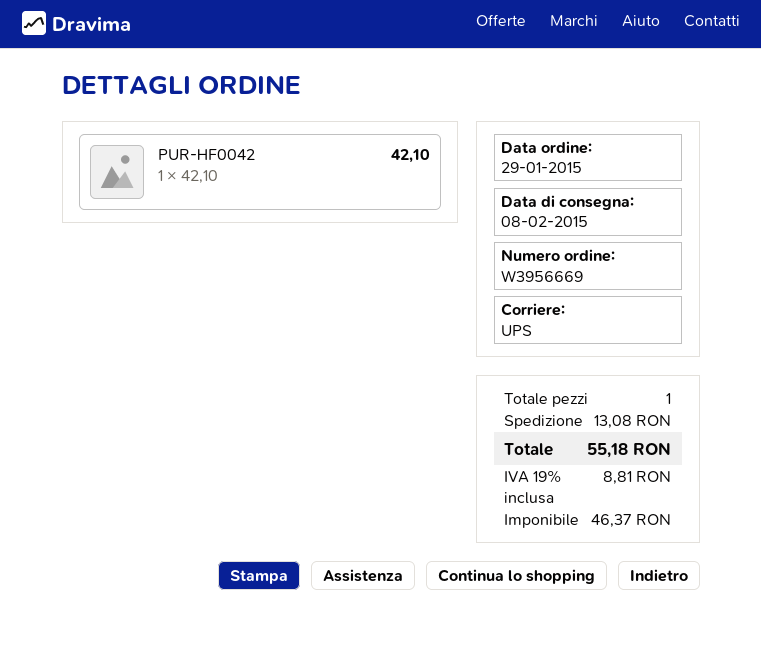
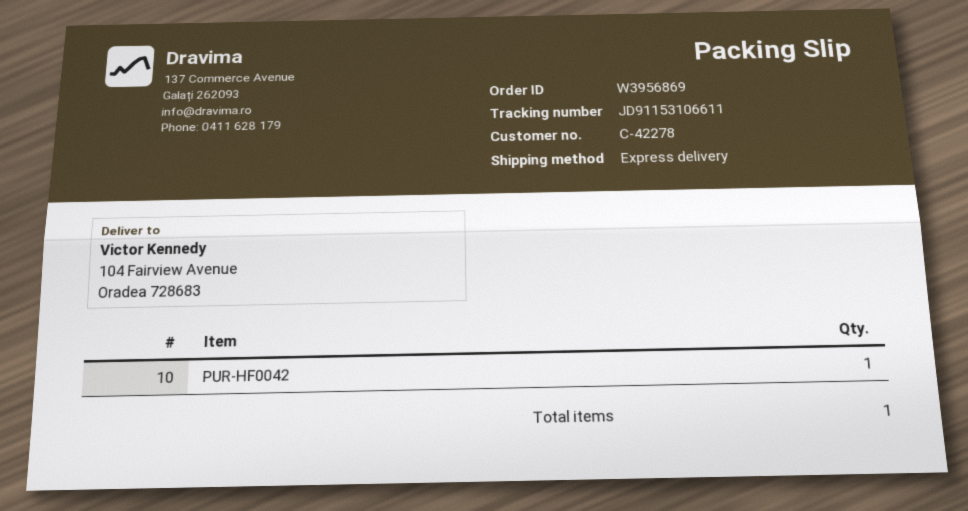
order number: W3956669 -> W3956869
shipping method: UPS -> express

